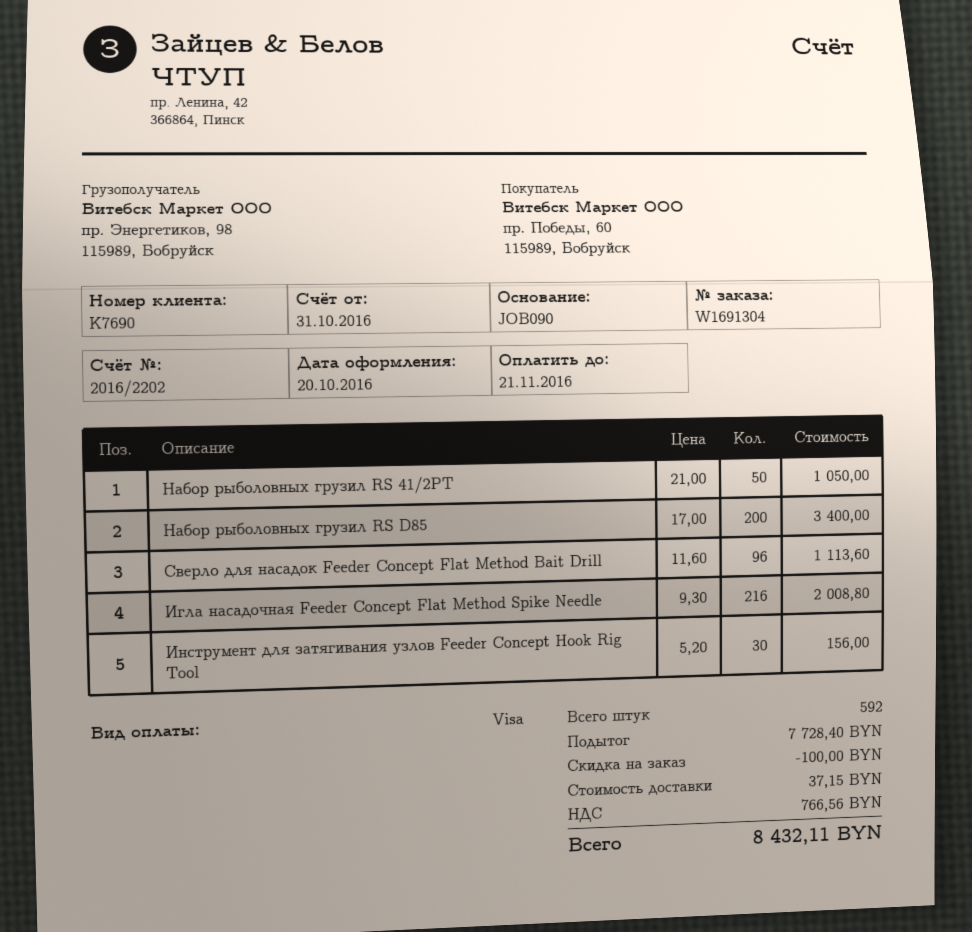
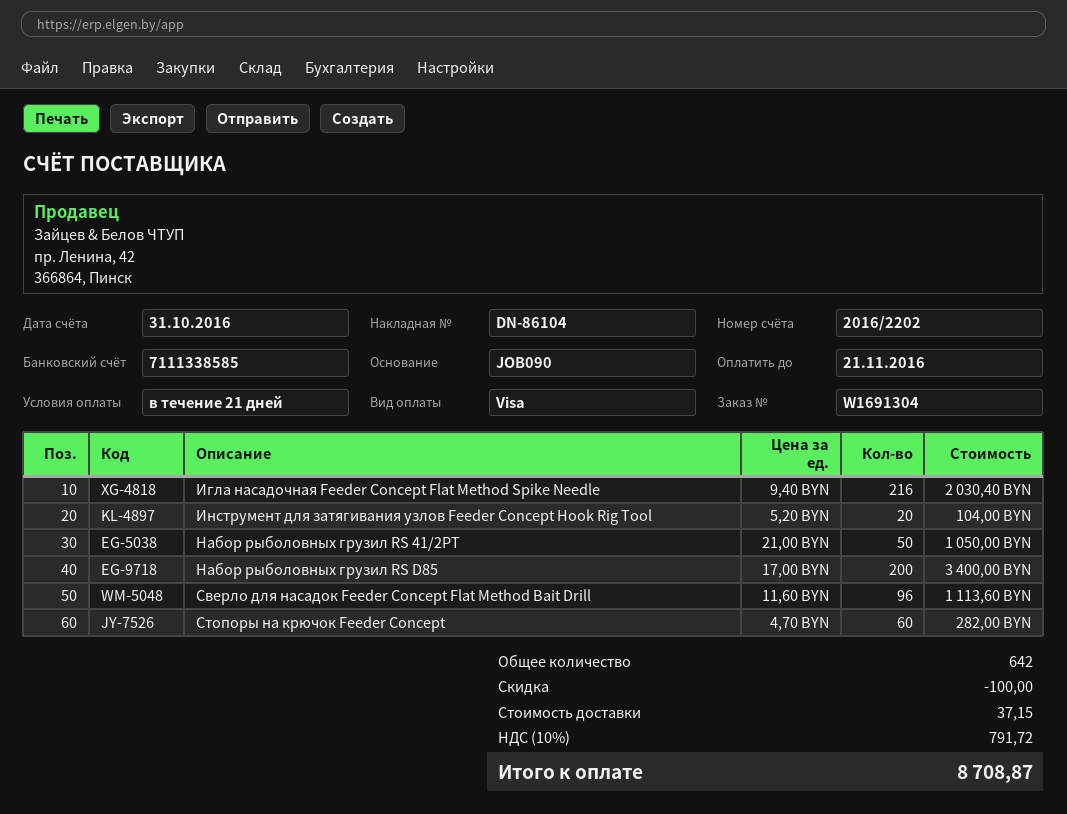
Игла насадочная Feeder Concept Flat Method Spike Needle: 216 x 9.30 = 2008.80 -> 216 x 9.40 = 2030.40
Инструмент для затягивания узлов Feeder Concept Hook Rig Tool: 30 x 5.20 = 156.00 -> 20 x 5.20 = 104.00
Стопоры на крючок Feeder Concept: none -> 60 x 4.70 = 282.00
total quantity: 592 -> 642
tax: 766.56 -> 791.72
total: 8432.11 -> 8708.87

